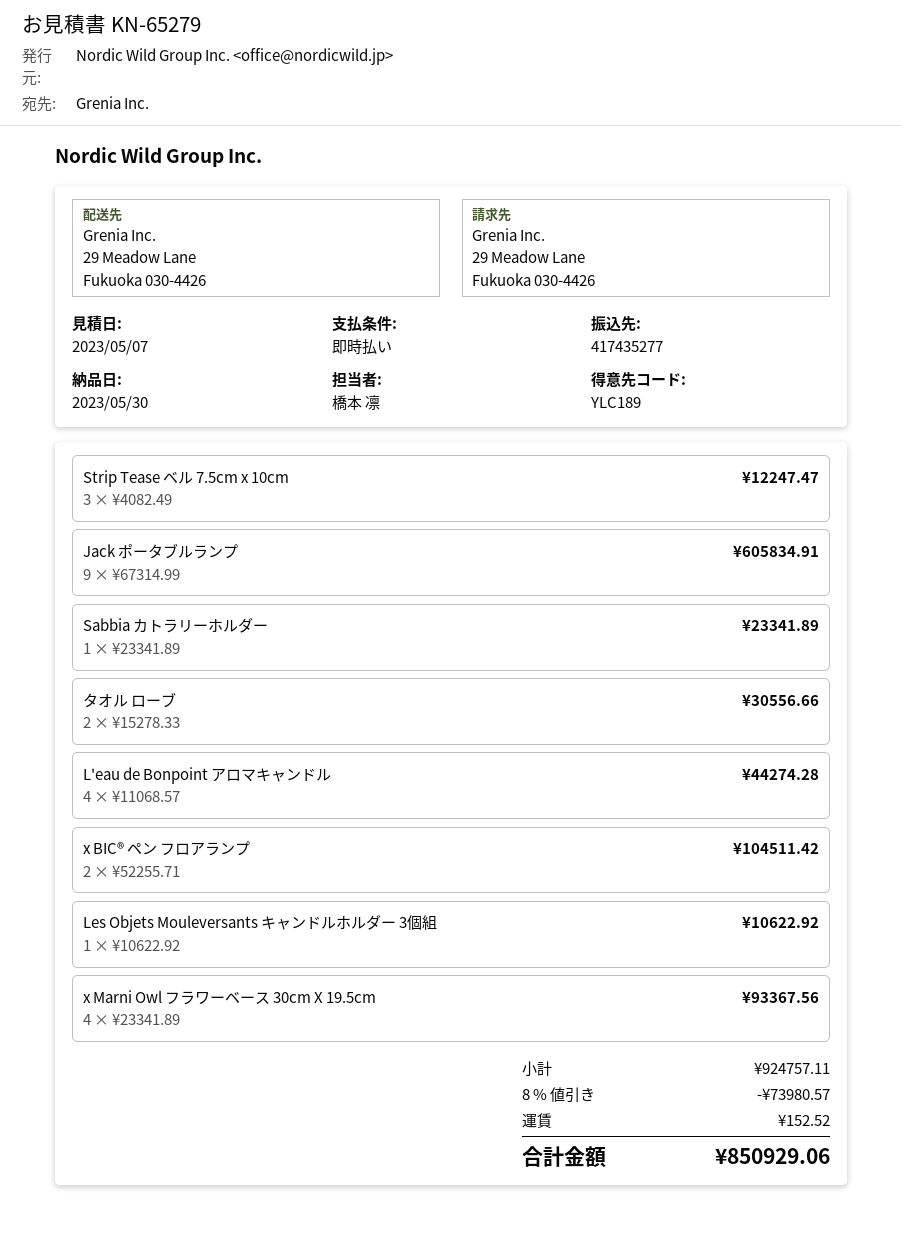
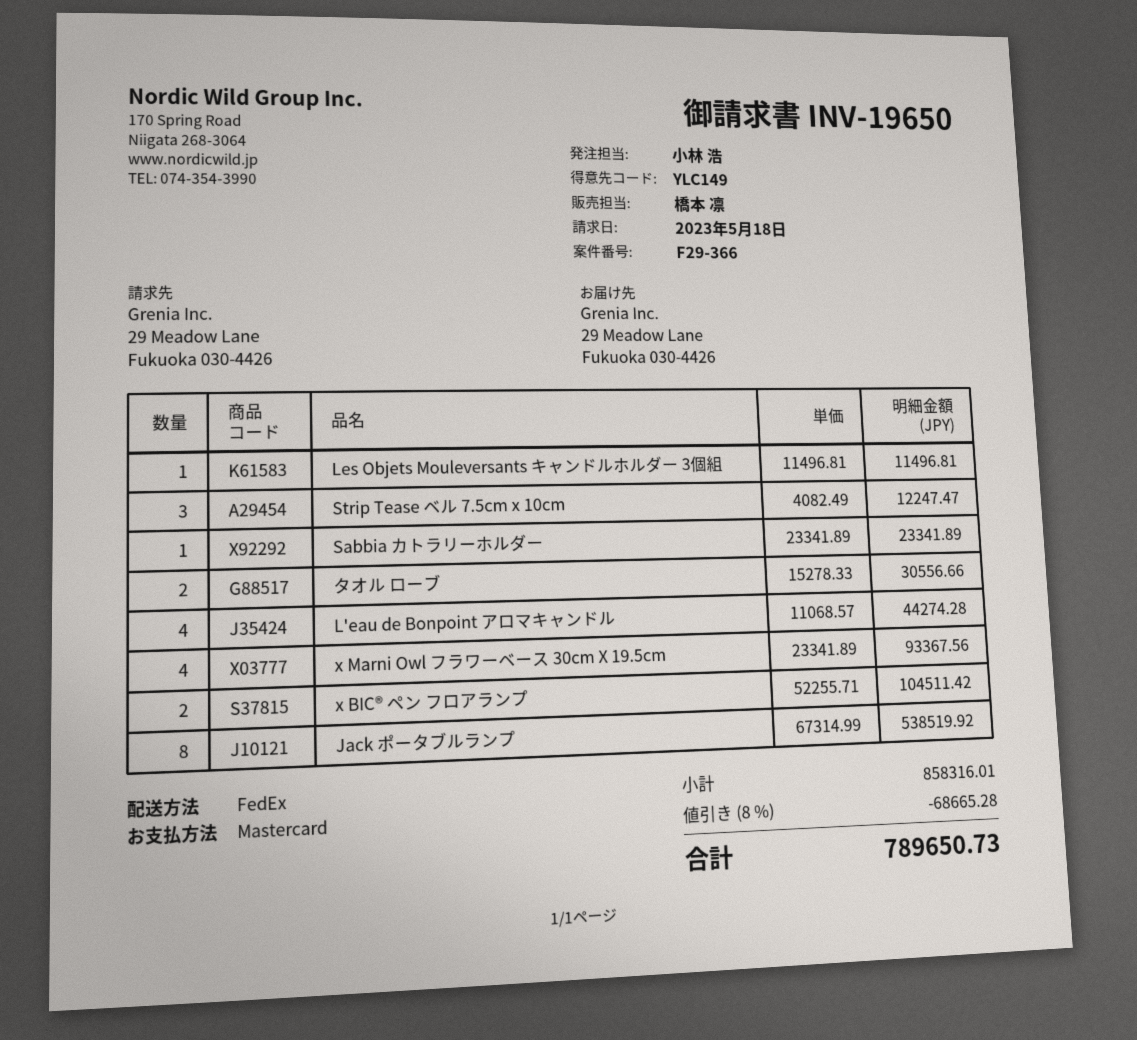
customer number: YLC189 -> YLC149
Jack ポータブルランプ: 9 x 67314.99 = 605834.91 -> 8 x 67314.99 = 538519.92
Les Objets Mouleversants キャンドルホルダー 3個組: 1 x 10622.92 = 10622.92 -> 1 x 11496.81 = 11496.81
subtotal: 924757.11 -> 858316.01
discount: 8% = 73980.57 -> 8% = 68665.28
shipping: 152.52 -> none
total: 850929.06 -> 789650.73

